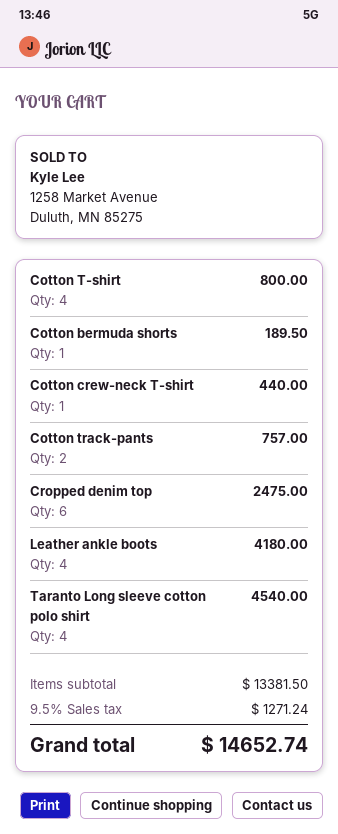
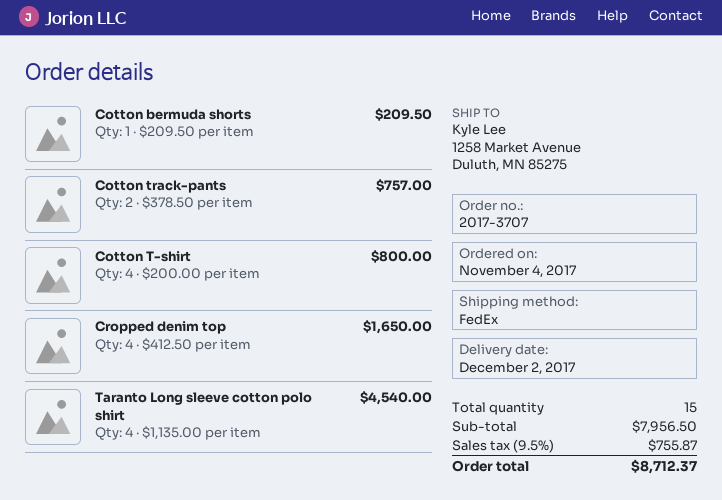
Cotton bermuda shorts: 1 for 189.50 -> 1 for 209.50
Cotton crew-neck T-shirt: 1 for 440.00 -> none
Cropped denim top: 6 for 2475.00 -> 4 for 1650.00
Leather ankle boots: 4 for 4180.00 -> none
subtotal: 13381.50 -> 7956.50
tax: 9.5% = 1271.24 -> 9.5% = 755.87
total: 14652.74 -> 8712.37

